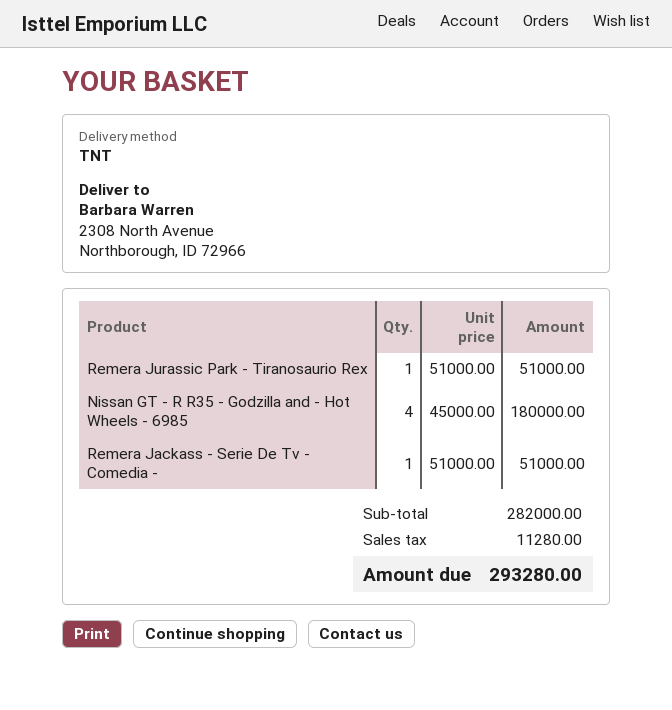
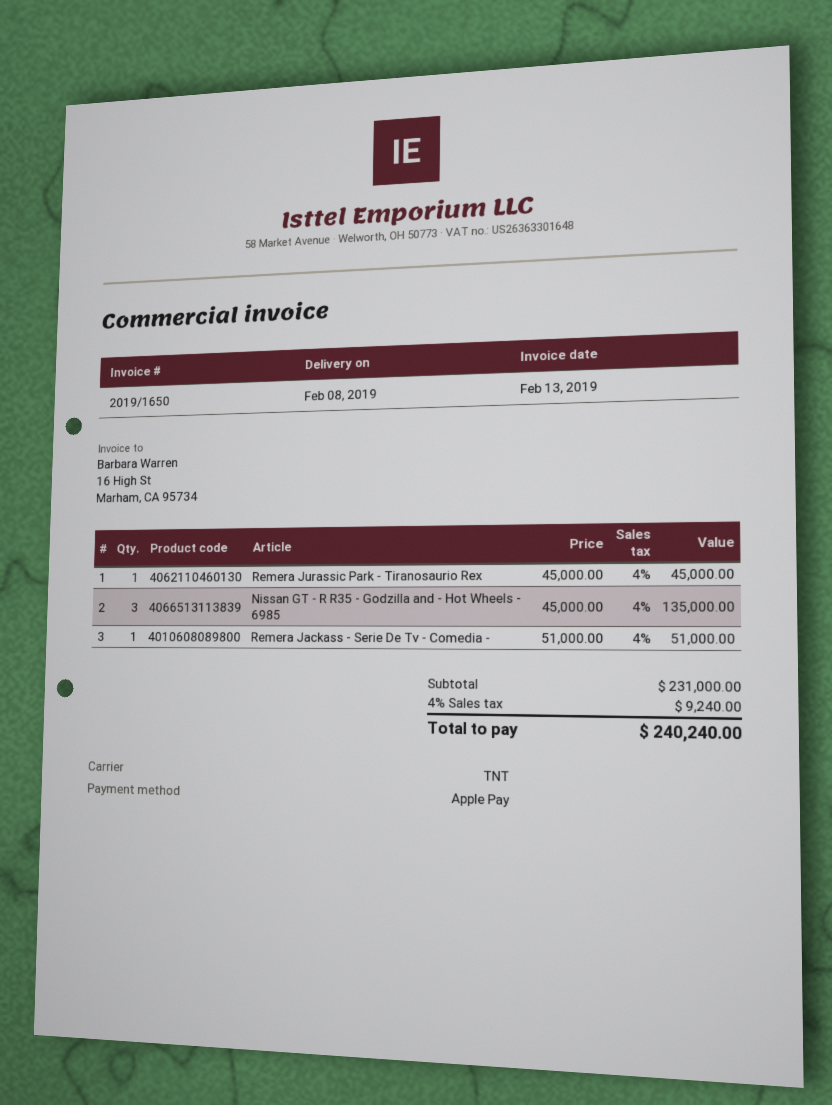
Remera Jurassic Park - Tiranosaurio Rex: 1 x 51000.00 = 51000.00 -> 1 x 45000.00 = 45000.00
Nissan GT - R R35 - Godzilla and - Hot Wheels - 6985: 4 x 45000.00 = 180000.00 -> 3 x 45000.00 = 135000.00
subtotal: 282000.00 -> 231000.00
tax: 11280.00 -> 9240.00
total: 293280.00 -> 240240.00

